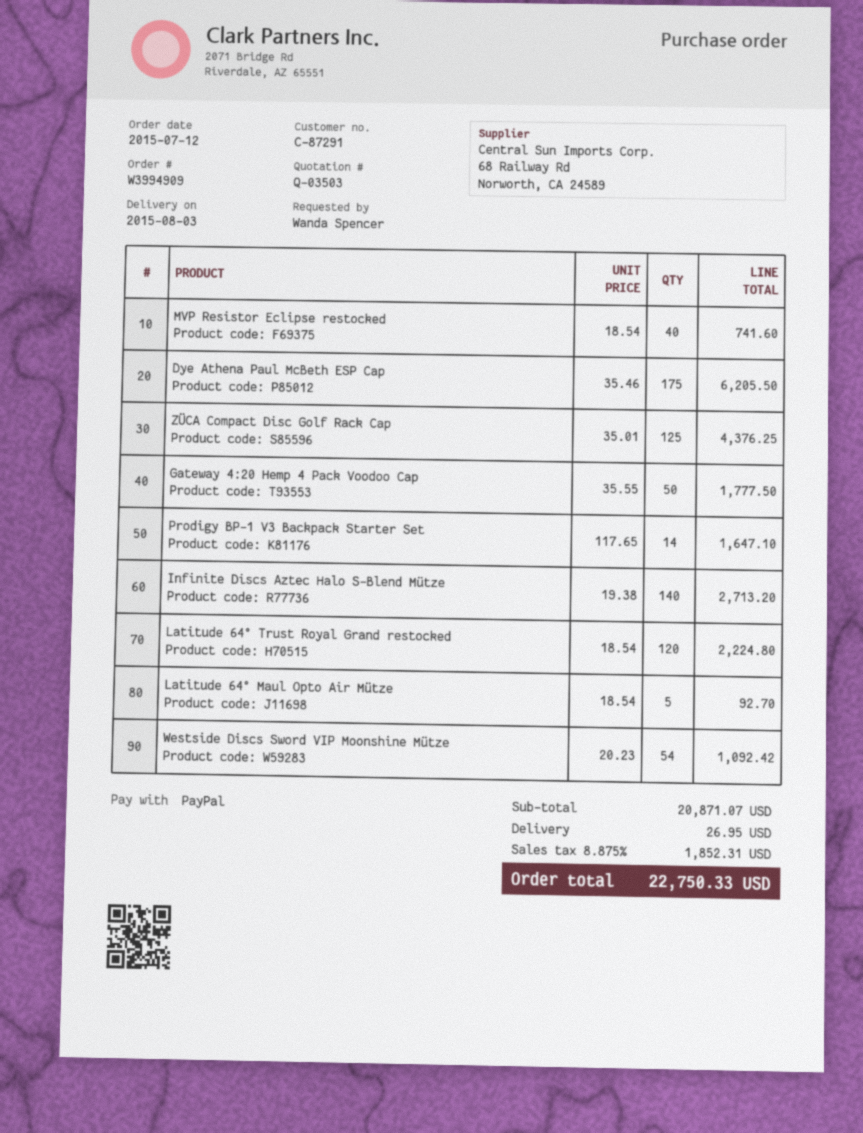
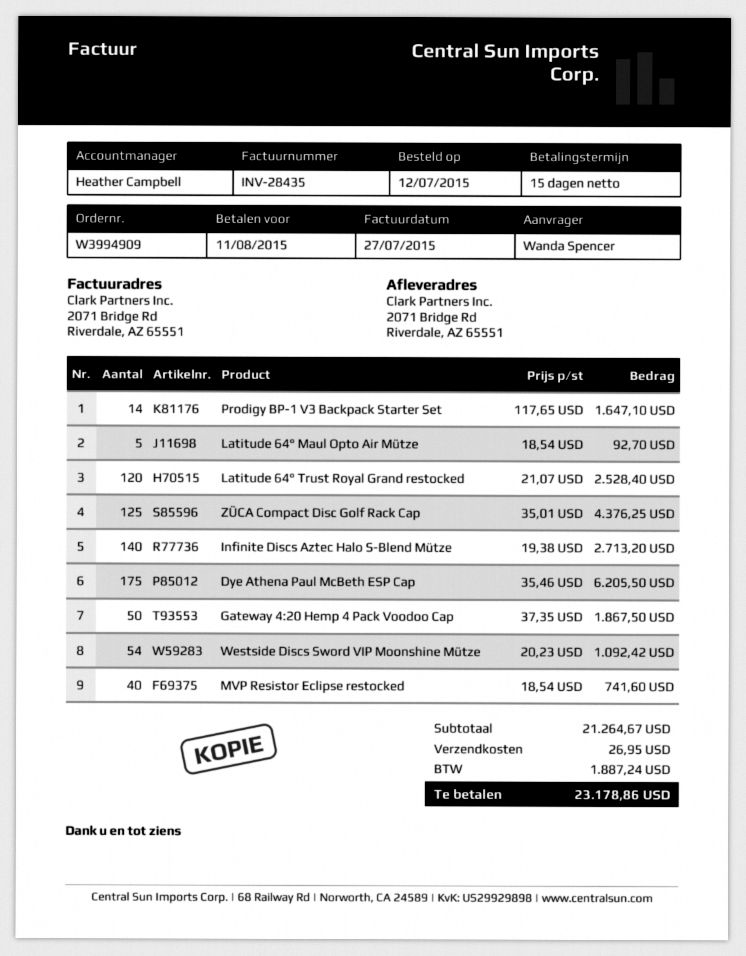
Gateway 4:20 Hemp 4 Pack Voodoo Cap: 50 x 35.55 = 1777.50 -> 50 x 37.35 = 1867.50
Latitude 64° Trust Royal Grand restocked: 120 x 18.54 = 2224.80 -> 120 x 21.07 = 2528.40
subtotal: 20871.07 -> 21264.67
tax: 1852.31 -> 1887.24
total: 22750.33 -> 23178.86

